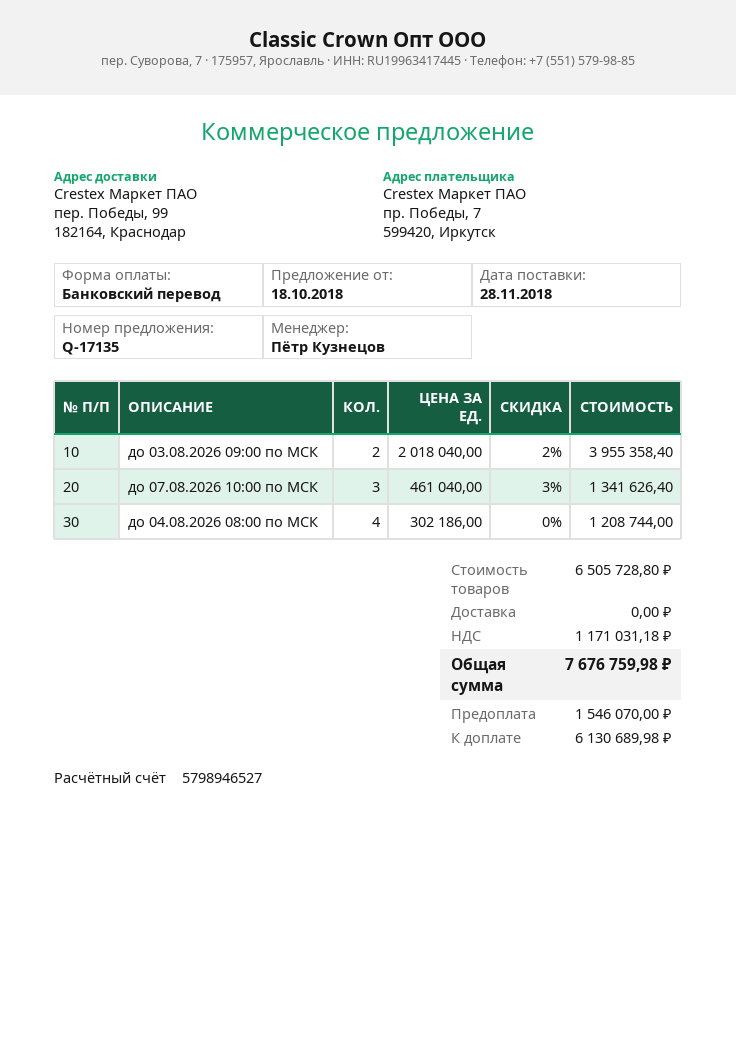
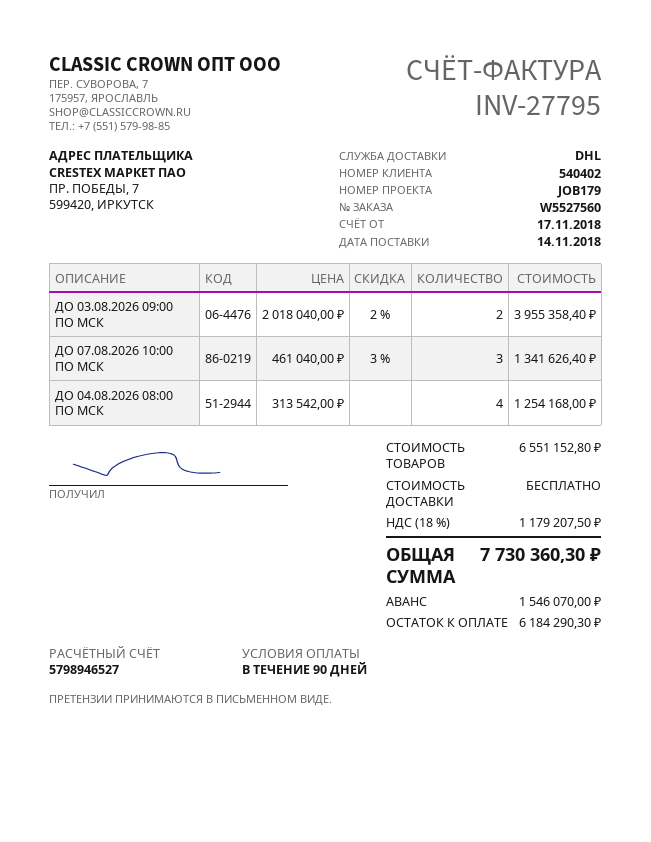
delivery date: 2018-11-28 -> 2018-11-14
до 04.08.2026 08:00 по МСК: 4 x 302186.00 = 1208744.00 -> 4 x 313542.00 = 1254168.00
subtotal: 6505728.80 -> 6551152.80
tax: 1171031.18 -> 1179207.50
total: 7676759.98 -> 7730360.30
balance: 6130689.98 -> 6184290.30

